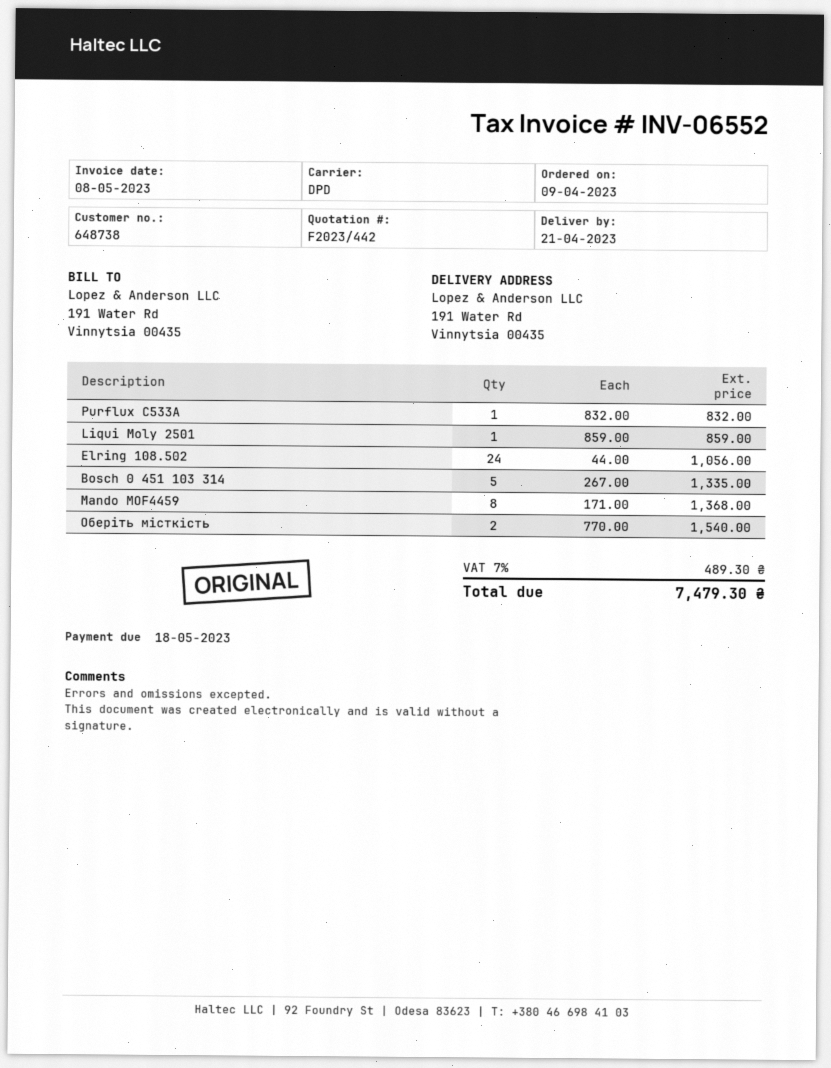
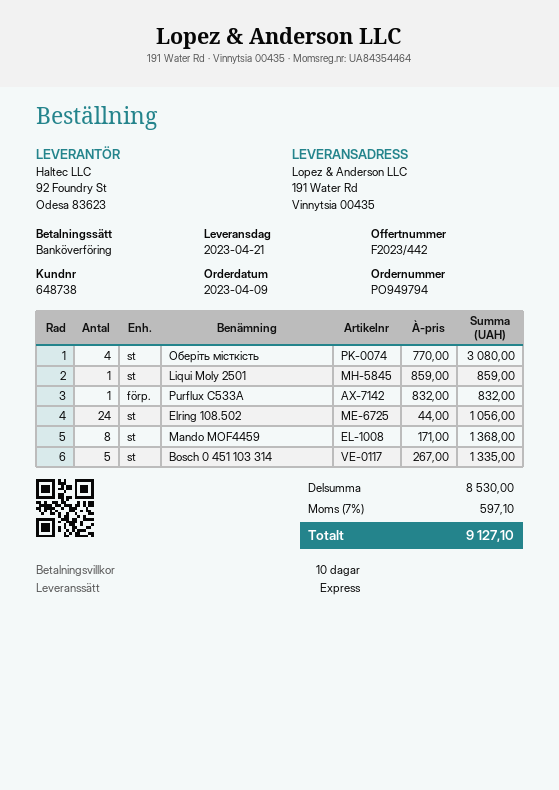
shipping method: DPD -> express
Оберіть місткість: 2 x 770.00 = 1540.00 -> 4 x 770.00 = 3080.00
tax: 7% = 489.30 -> 7% = 597.10
total: 7479.30 -> 9127.10

